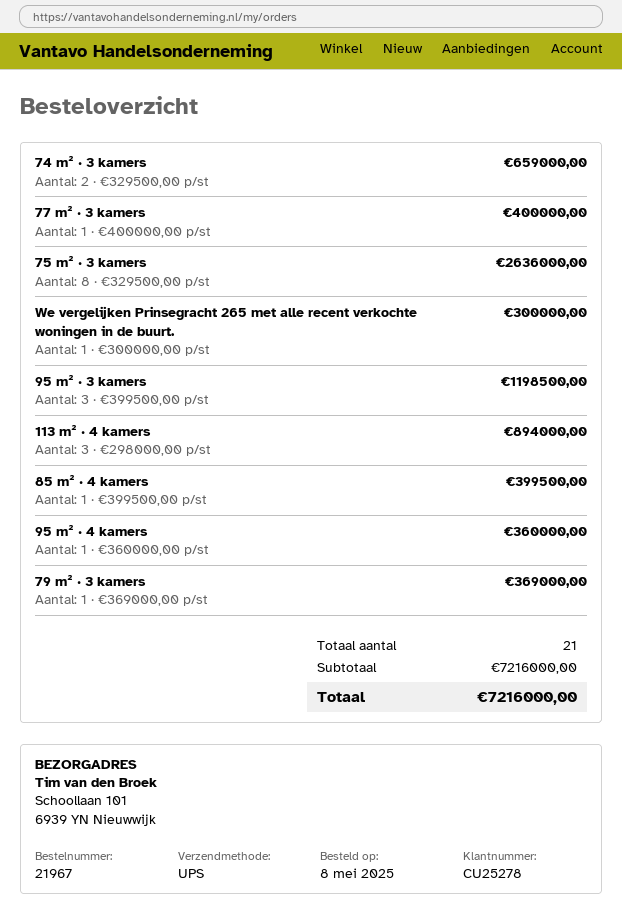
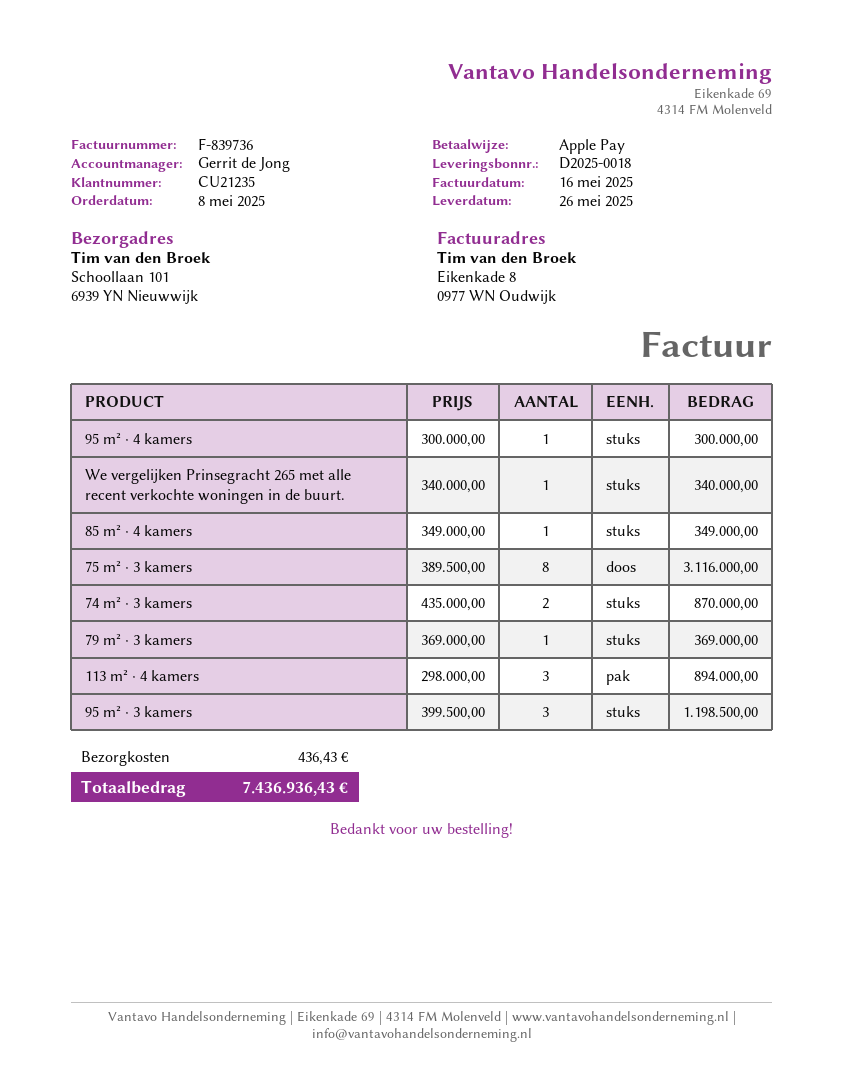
customer number: CU25278 -> CU21235
74 m² · 3 kamers: 2 x 329500.00 = 659000.00 -> 2 x 435000.00 = 870000.00
77 m² · 3 kamers: 1 x 400000.00 = 400000.00 -> none
75 m² · 3 kamers: 8 x 329500.00 = 2636000.00 -> 8 x 389500.00 = 3116000.00
We vergelijken Prinsegracht 265 met alle recent verkochte woningen in de buurt.: 1 x 300000.00 = 300000.00 -> 1 x 340000.00 = 340000.00
85 m² · 4 kamers: 1 x 399500.00 = 399500.00 -> 1 x 349000.00 = 349000.00
95 m² · 4 kamers: 1 x 360000.00 = 360000.00 -> 1 x 300000.00 = 300000.00
shipping: none -> 436.43
total: 7216000.00 -> 7436936.43

